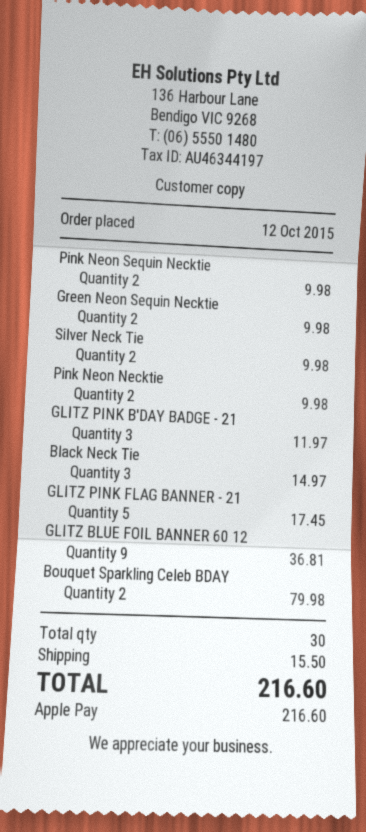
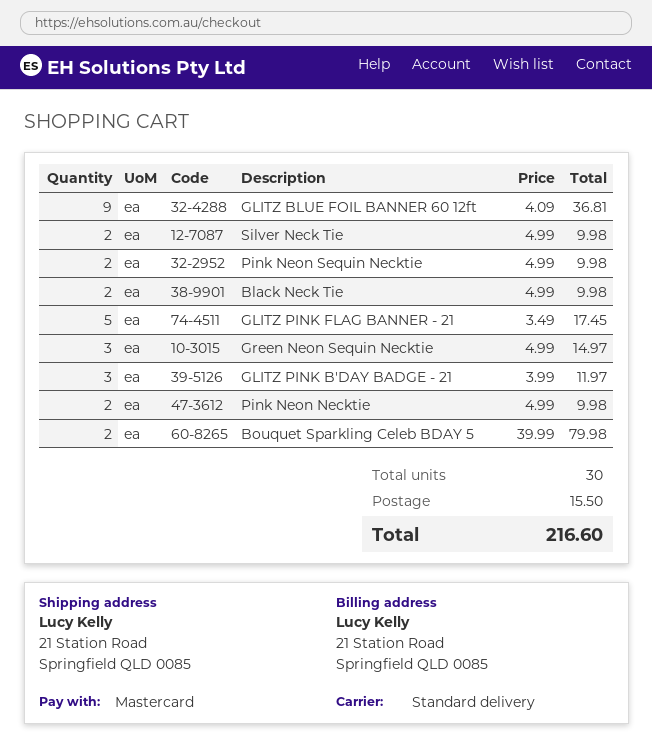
payment method: Apple Pay -> Mastercard
Green Neon Sequin Necktie: 2 for 9.98 -> 3 for 14.97
Black Neck Tie: 3 for 14.97 -> 2 for 9.98

